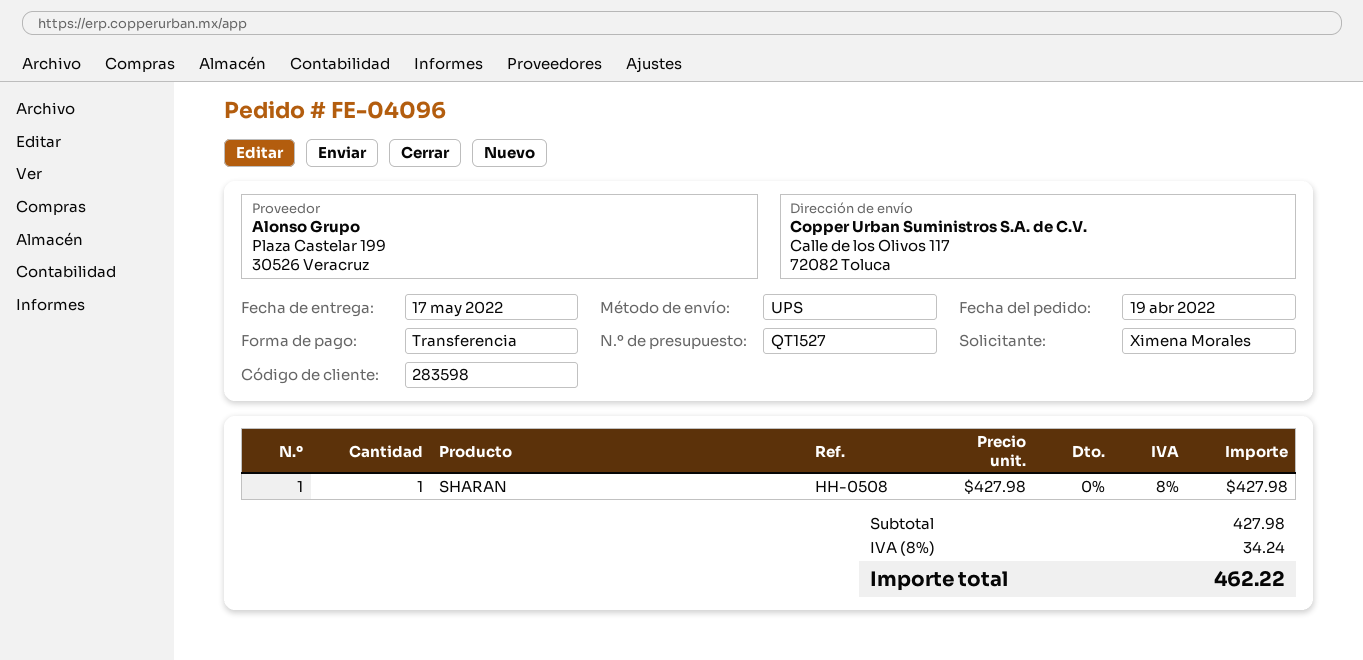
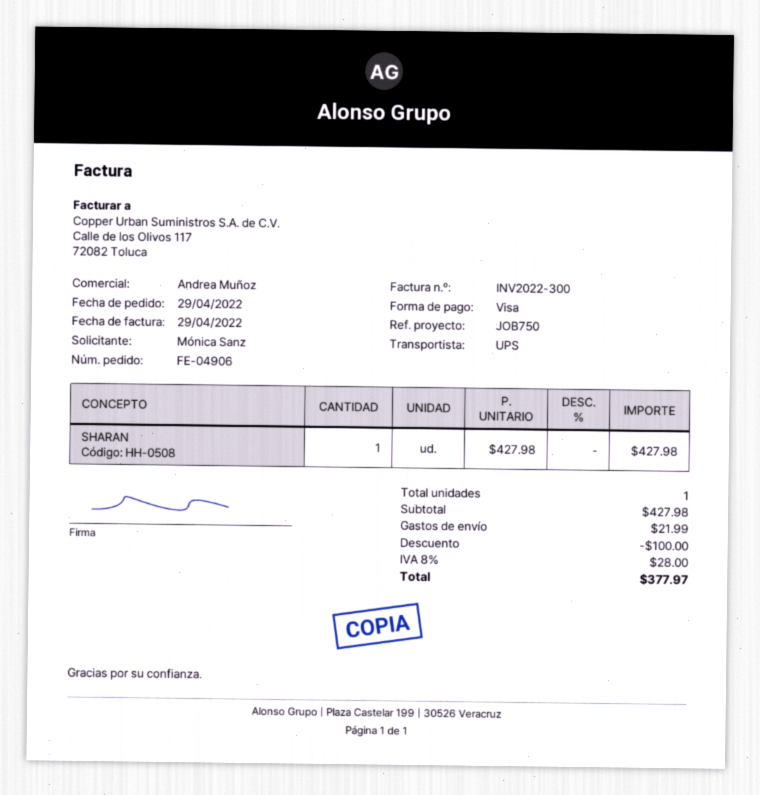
order number: FE-04096 -> FE-04906
order date: 2022-04-19 -> 2022-04-29
ordered by: Ximena Morales -> Mónica Sanz
payment method: bank transfer -> Visa
discount: none -> 100.00
shipping: none -> 21.99
tax: 8% = 34.24 -> 8% = 28.00
total: 462.22 -> 377.97

